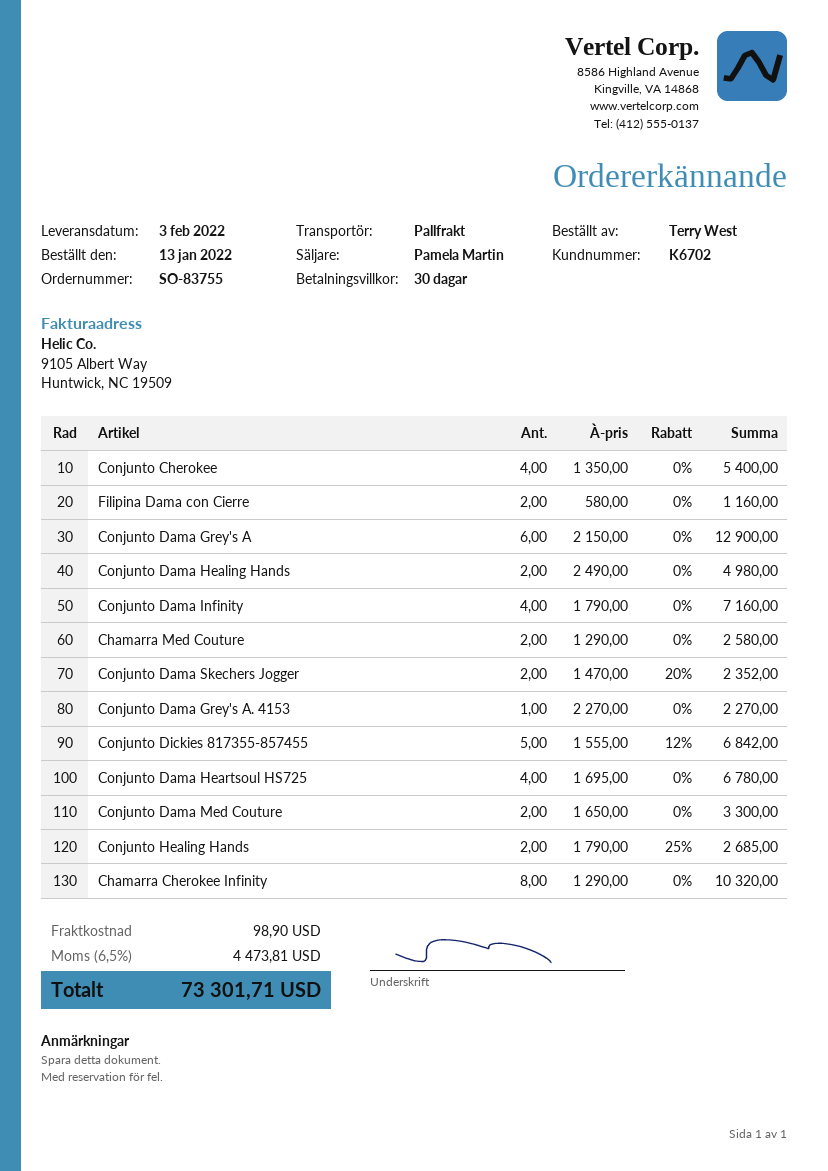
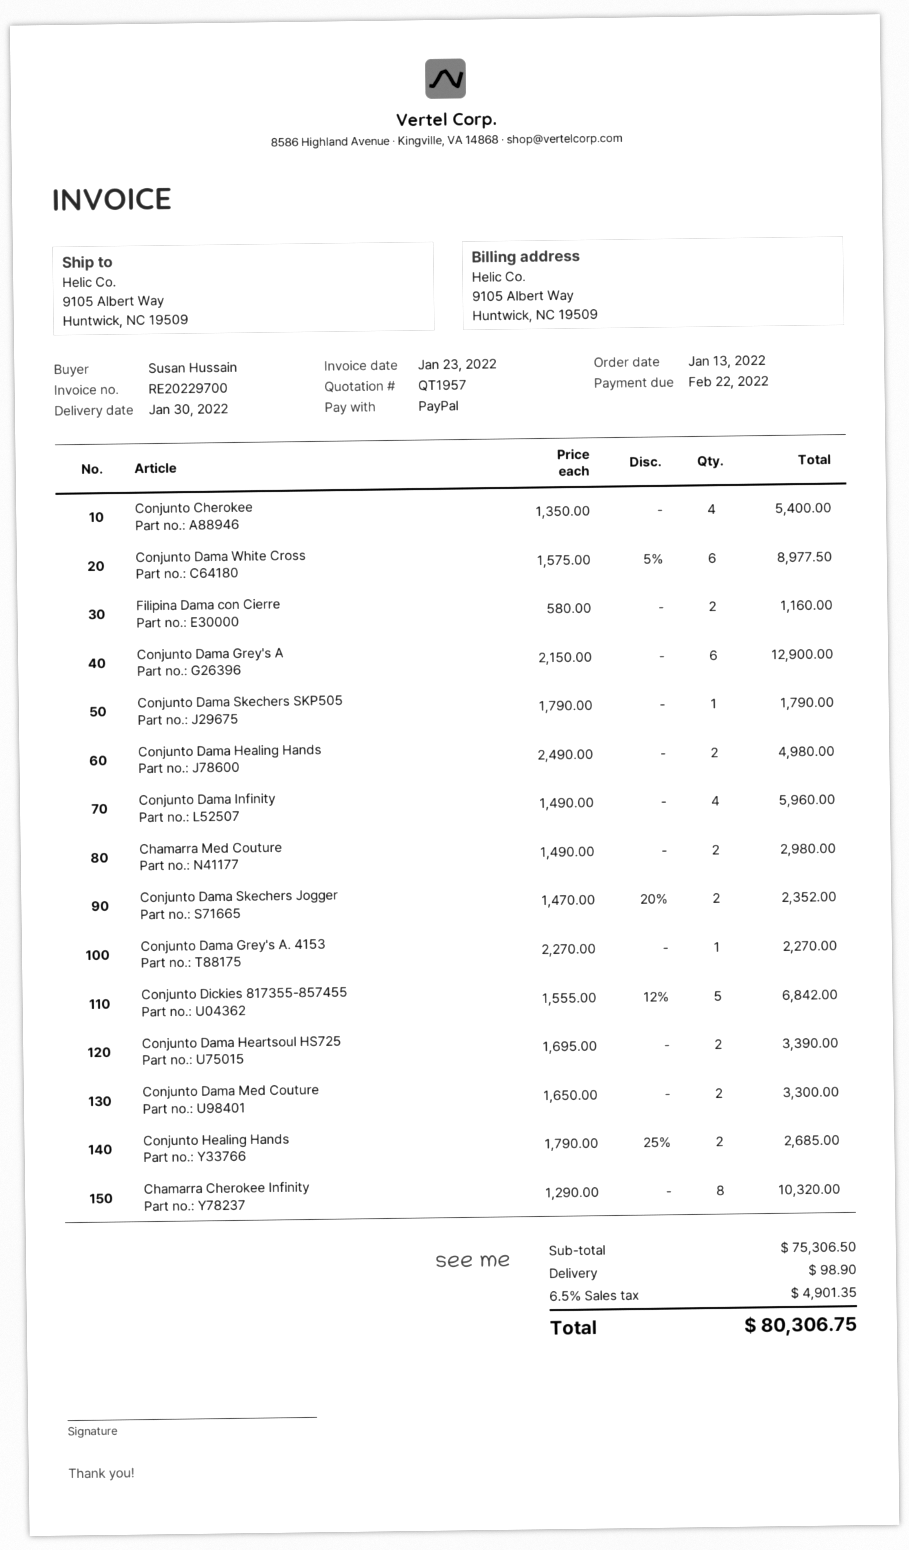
delivery date: 2022-02-03 -> 2022-01-30
ordered by: Terry West -> Susan Hussain
Conjunto Dama Infinity: 4 x 1790.00 = 7160.00 -> 4 x 1490.00 = 5960.00
Chamarra Med Couture: 2 x 1290.00 = 2580.00 -> 2 x 1490.00 = 2980.00
Conjunto Dama Heartsoul HS725: 4 x 1695.00 = 6780.00 -> 2 x 1695.00 = 3390.00
Conjunto Dama White Cross: none -> 6 x 1575.00 - 5% = 8977.50
Conjunto Dama Skechers SKP505: none -> 1 x 1790.00 = 1790.00
tax: 6.5% = 4473.81 -> 6.5% = 4901.35
total: 73301.71 -> 80306.75

